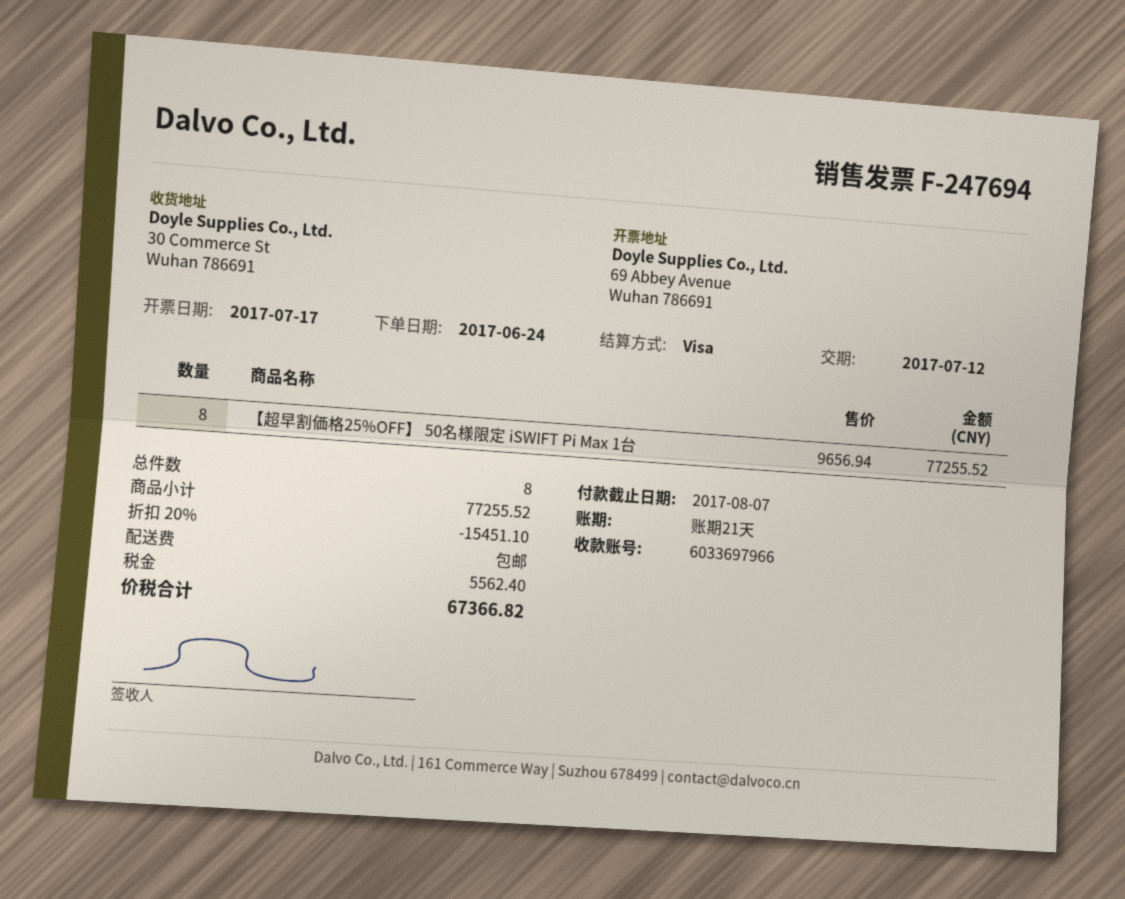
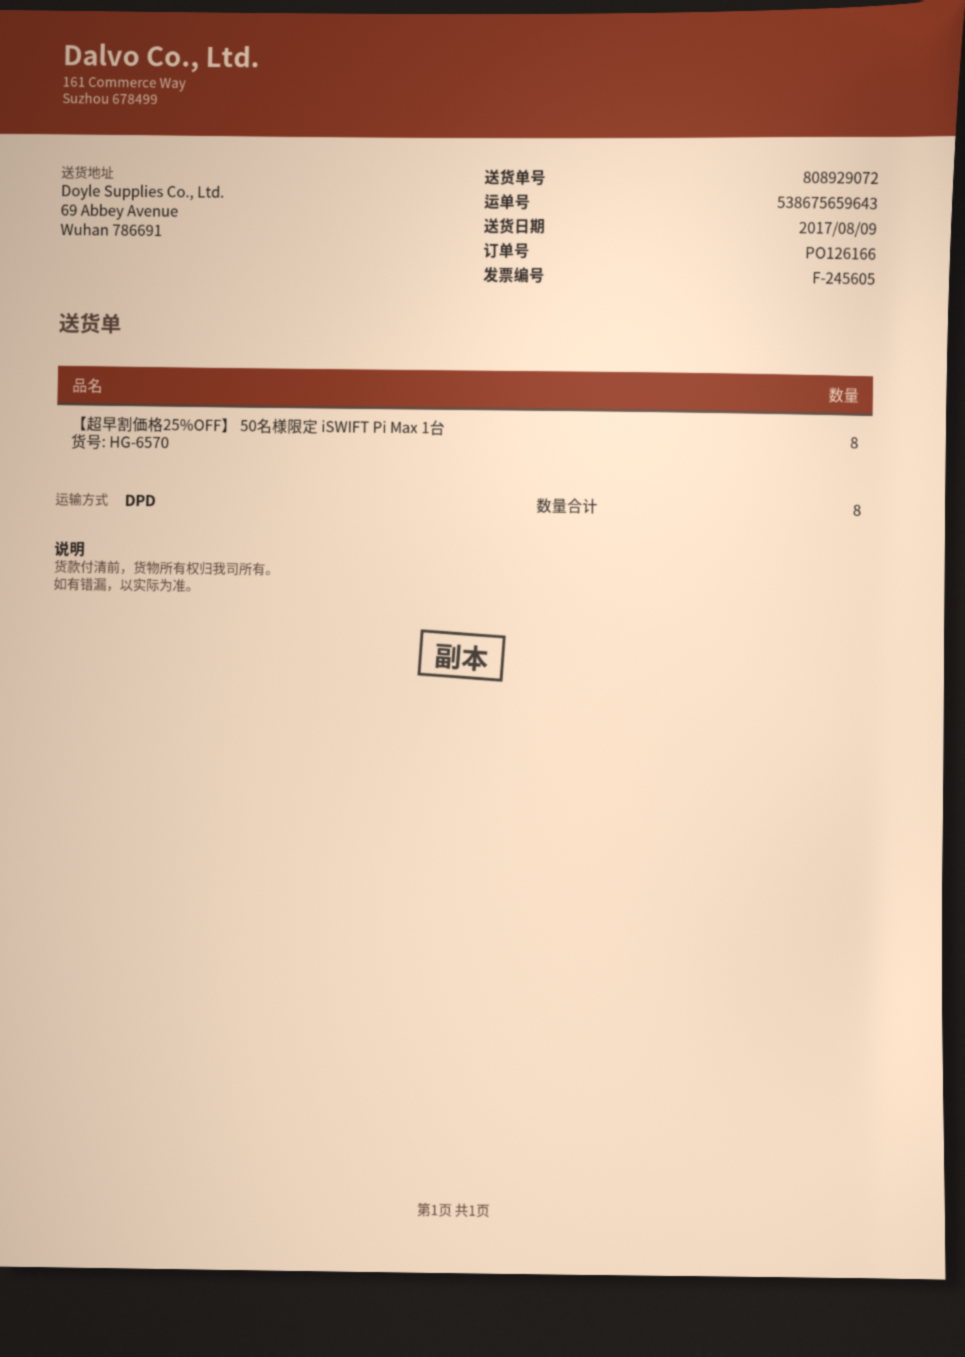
delivery date: 2017-07-12 -> 2017-08-09
invoice number: F-247694 -> F-245605
ship to: 30 Commerce St, Wuhan 786691 -> 69 Abbey Avenue, Wuhan 786691

